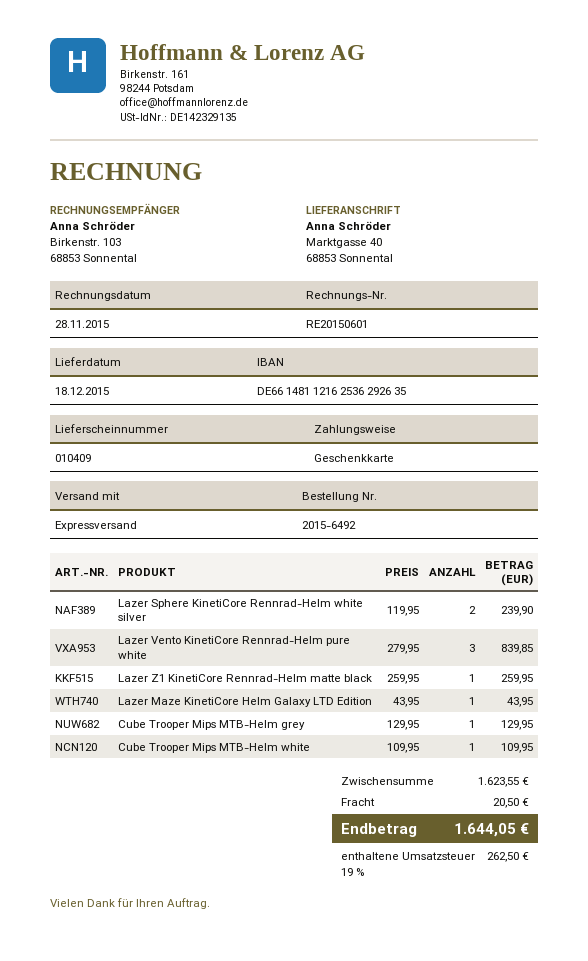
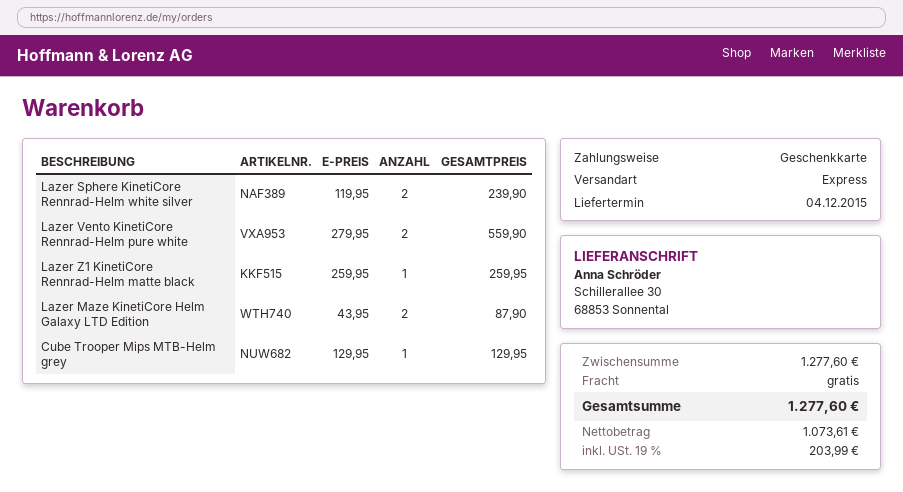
delivery date: 2015-12-18 -> 2015-12-04
ship to: Marktgasse 40, 68853 Sonnental -> Schillerallee 30, 68853 Sonnental
Lazer Vento KinetiCore Rennrad-Helm pure white: 3 x 279.95 = 839.85 -> 2 x 279.95 = 559.90
Lazer Maze KinetiCore Helm Galaxy LTD Edition: 1 x 43.95 = 43.95 -> 2 x 43.95 = 87.90
Cube Trooper Mips MTB-Helm white: 1 x 109.95 = 109.95 -> none
subtotal: 1623.55 -> 1277.60
shipping: 20.50 -> 0.00
tax: 19% = 262.50 -> 19% = 203.99
total: 1644.05 -> 1277.60

